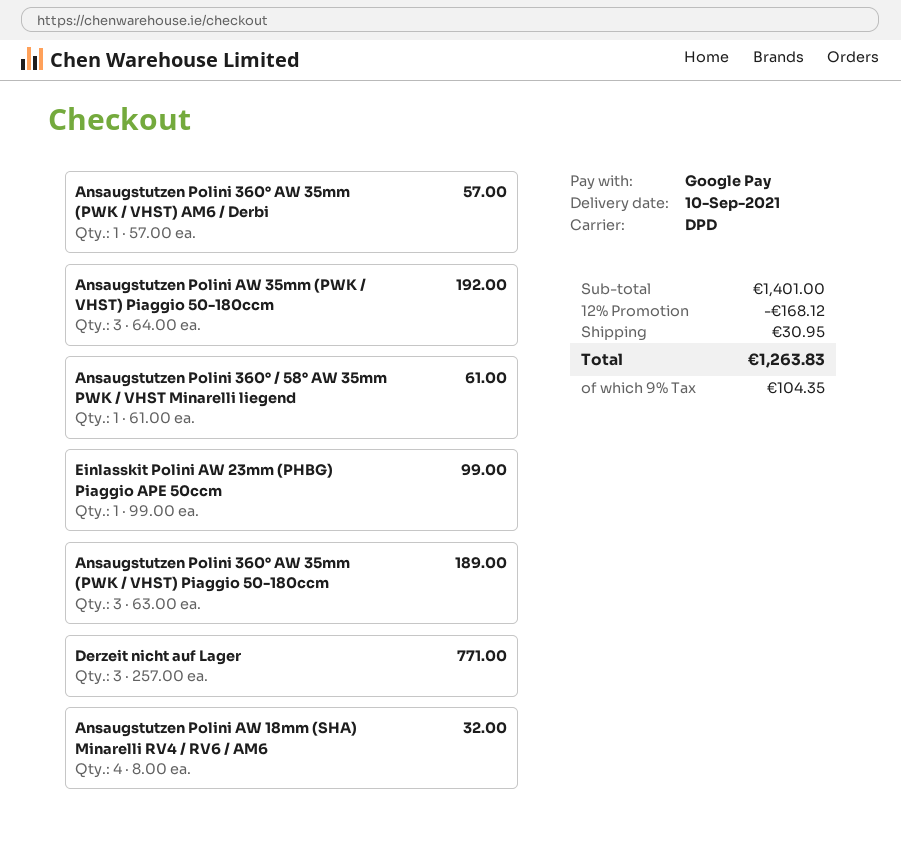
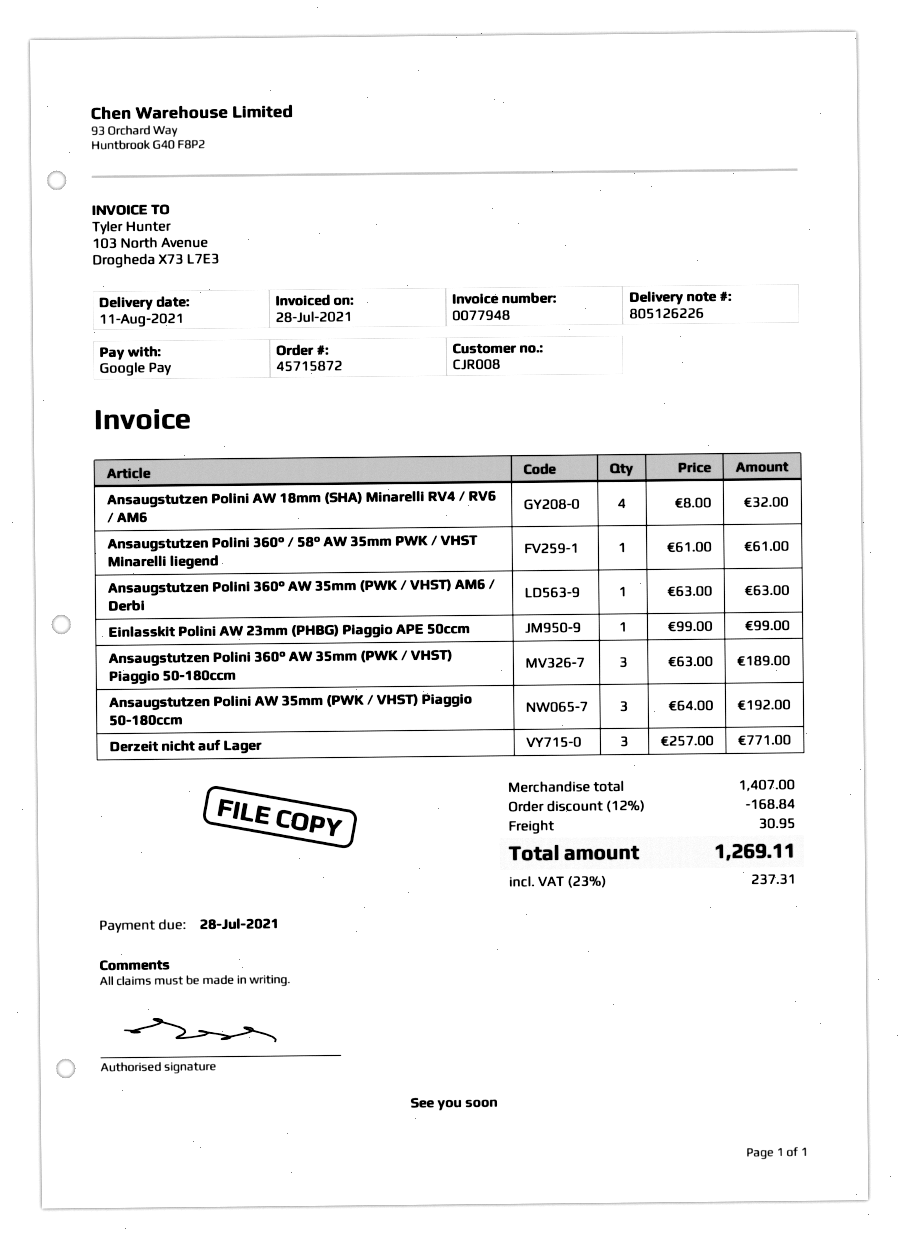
delivery date: 2021-09-10 -> 2021-08-11
Ansaugstutzen Polini 360° AW 35mm (PWK / VHST) AM6 / Derbi: 1 x 57.00 = 57.00 -> 1 x 63.00 = 63.00
subtotal: 1401.00 -> 1407.00
discount: 12% = 168.12 -> 12% = 168.84
tax: 9% = 104.35 -> 23% = 237.31
total: 1263.83 -> 1269.11

